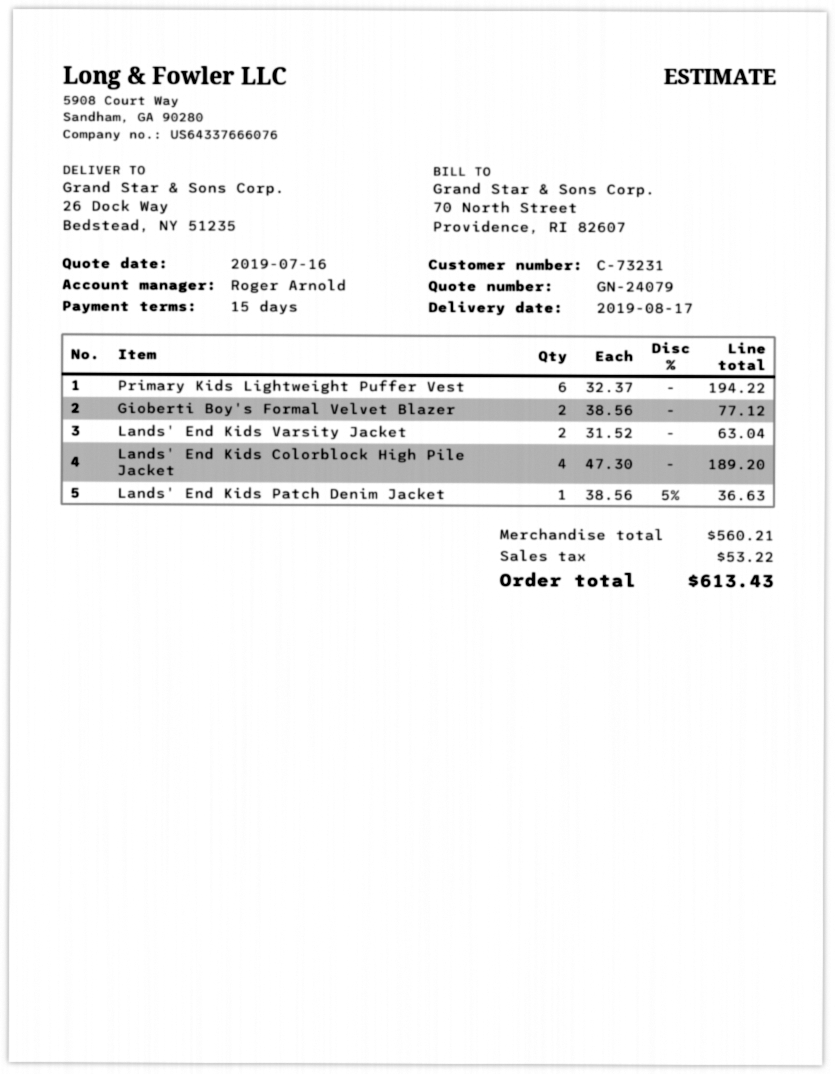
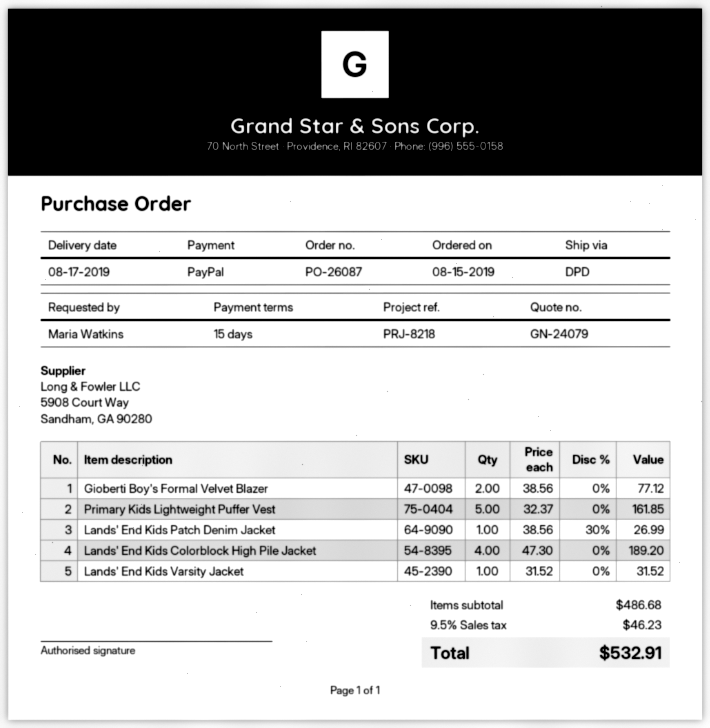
Primary Kids Lightweight Puffer Vest: 6 x 32.37 = 194.22 -> 5 x 32.37 = 161.85
Lands' End Kids Varsity Jacket: 2 x 31.52 = 63.04 -> 1 x 31.52 = 31.52
Lands' End Kids Patch Denim Jacket: 1 x 38.56 - 5% = 36.63 -> 1 x 38.56 - 30% = 26.99
subtotal: 560.21 -> 486.68
tax: 53.22 -> 46.23
total: 613.43 -> 532.91

